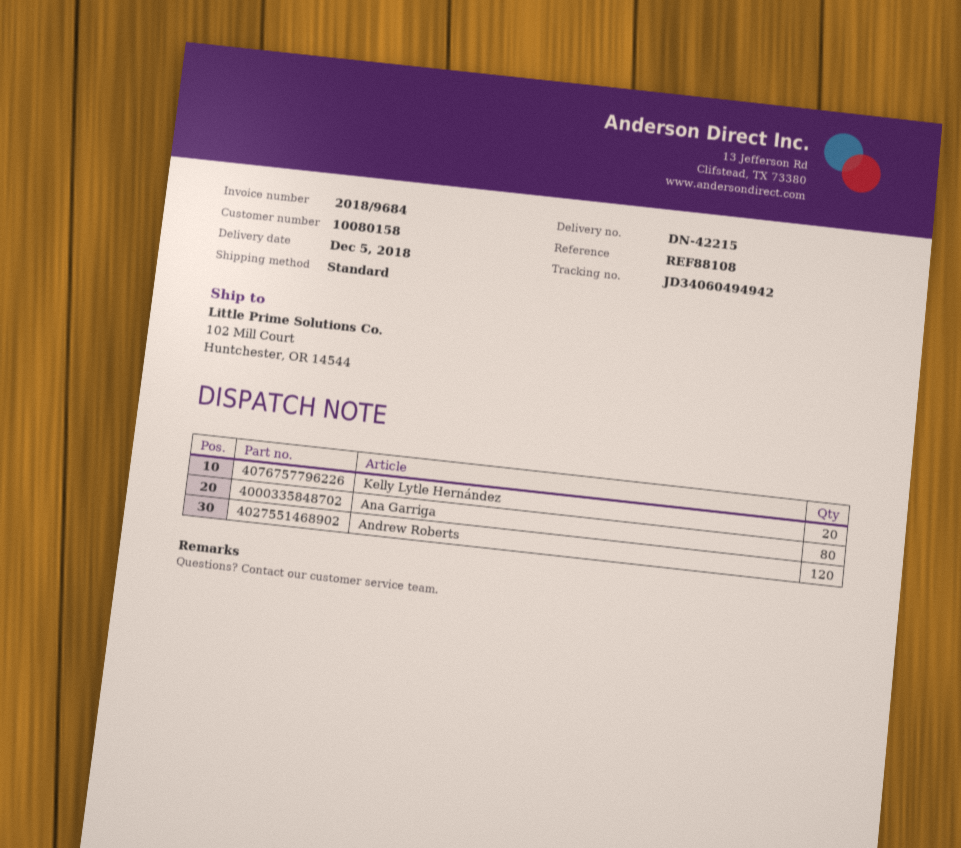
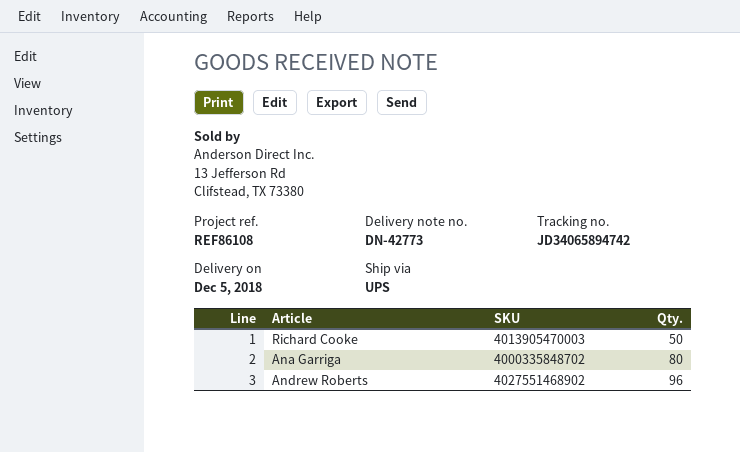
delivery note number: DN-42215 -> DN-42773
reference: REF88108 -> REF86108
shipping method: standard -> UPS
tracking number: JD34060494942 -> JD34065894742
Kelly Lytle Hernández: 20 -> none
Andrew Roberts: 120 -> 96
Richard Cooke: none -> 50

